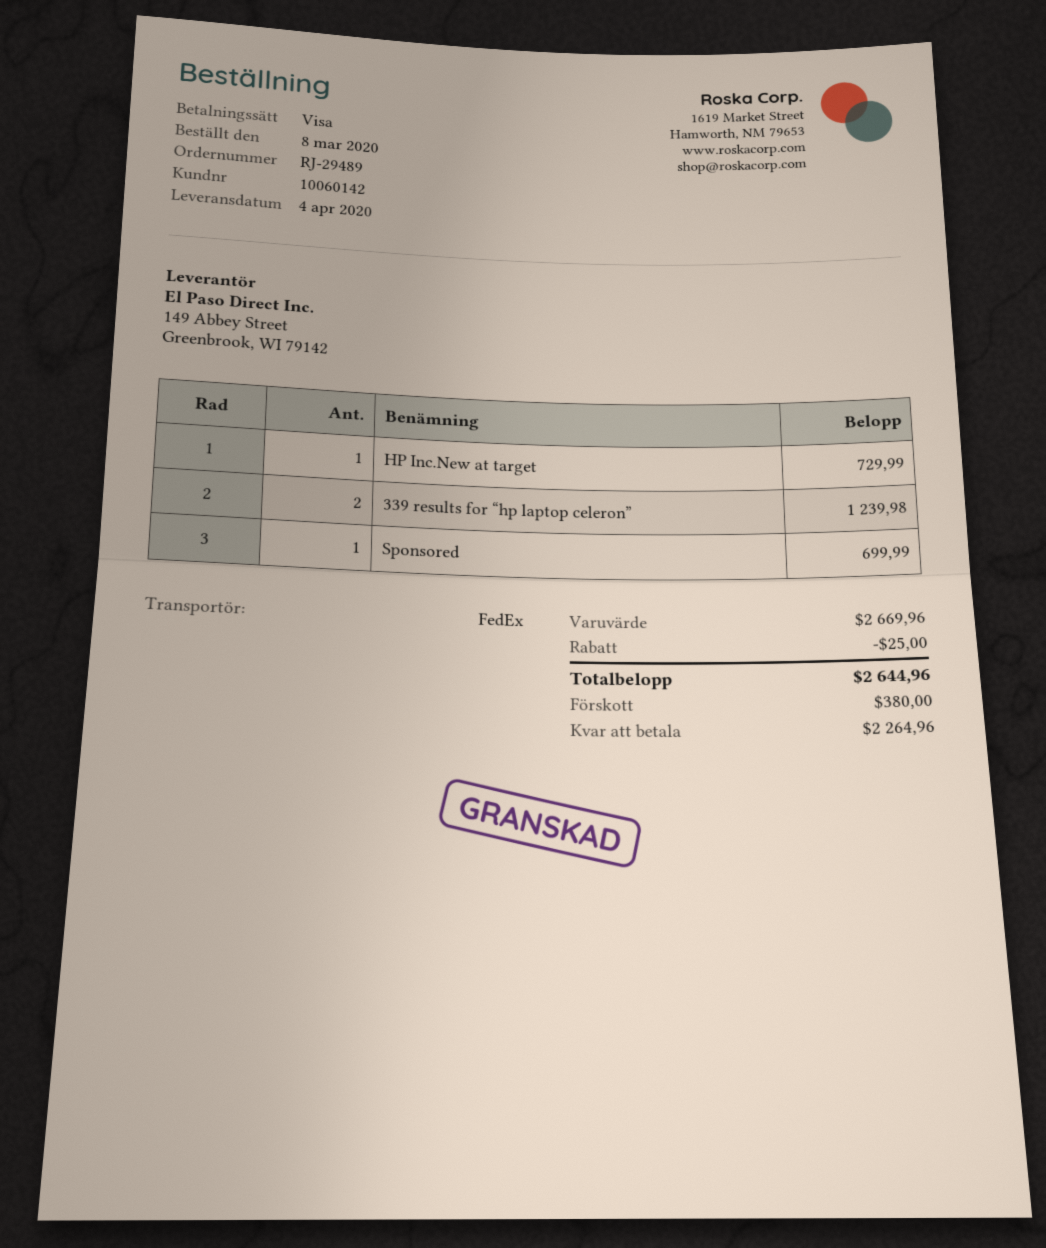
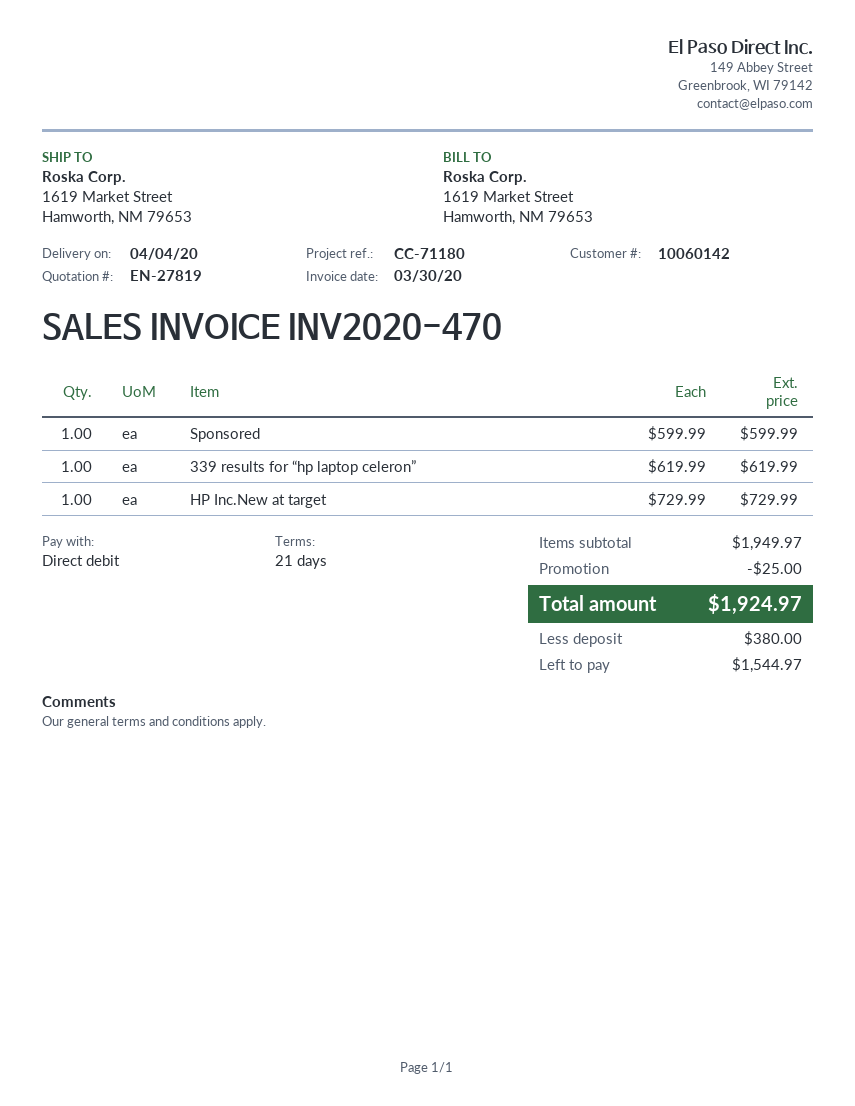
payment method: Visa -> direct debit
339 results for “hp laptop celeron”: 2 for 1239.98 -> 1 for 619.99
Sponsored: 1 for 699.99 -> 1 for 599.99
subtotal: 2669.96 -> 1949.97
total: 2644.96 -> 1924.97
balance: 2264.96 -> 1544.97

